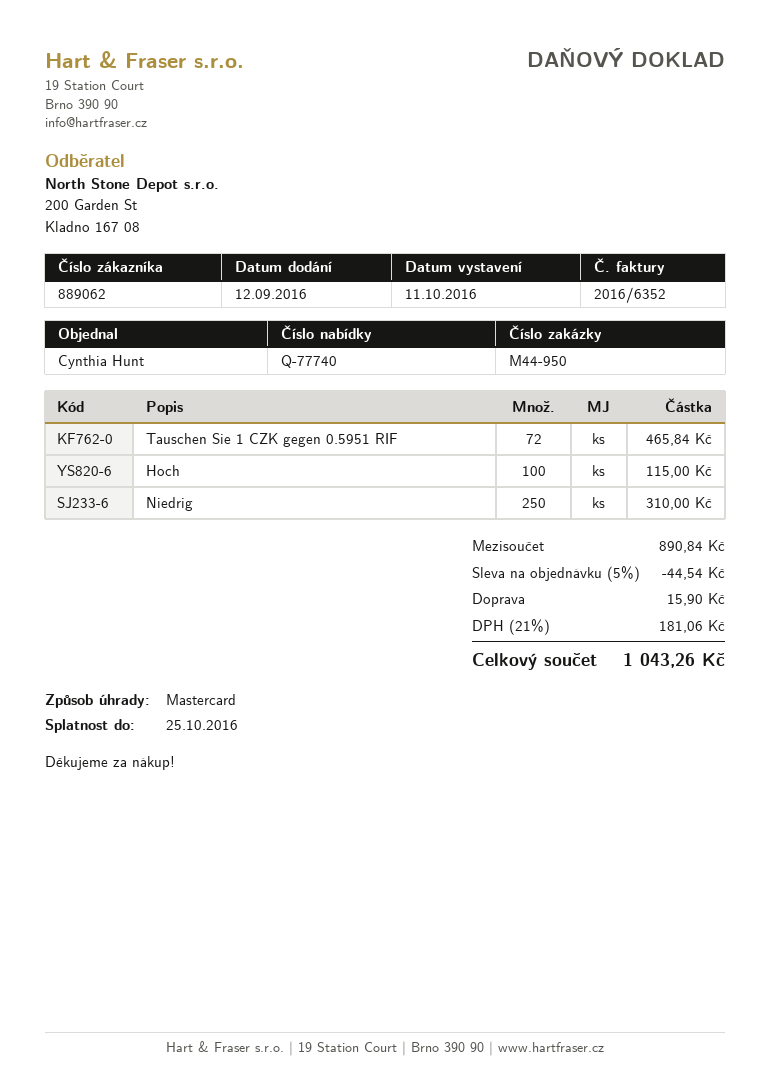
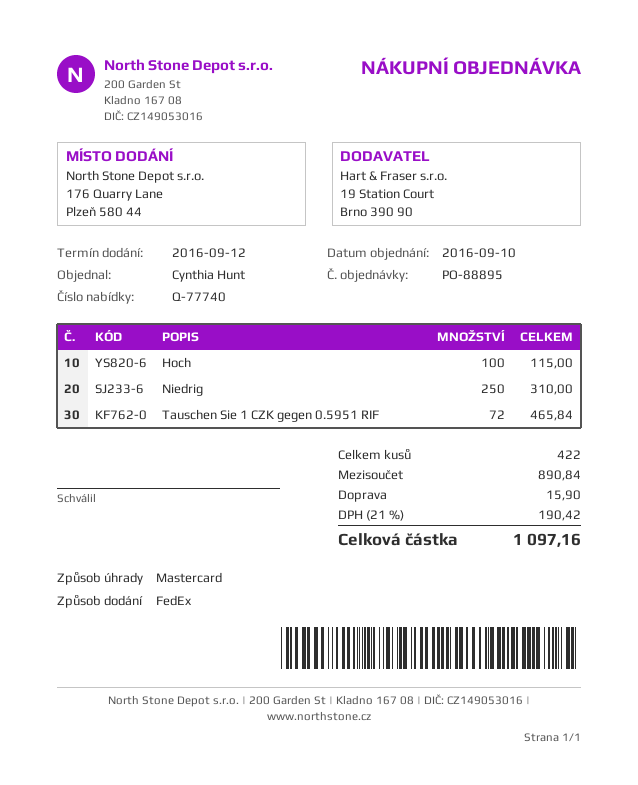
discount: 5% = 44.54 -> none
tax: 21% = 181.06 -> 21% = 190.42
total: 1043.26 -> 1097.16

